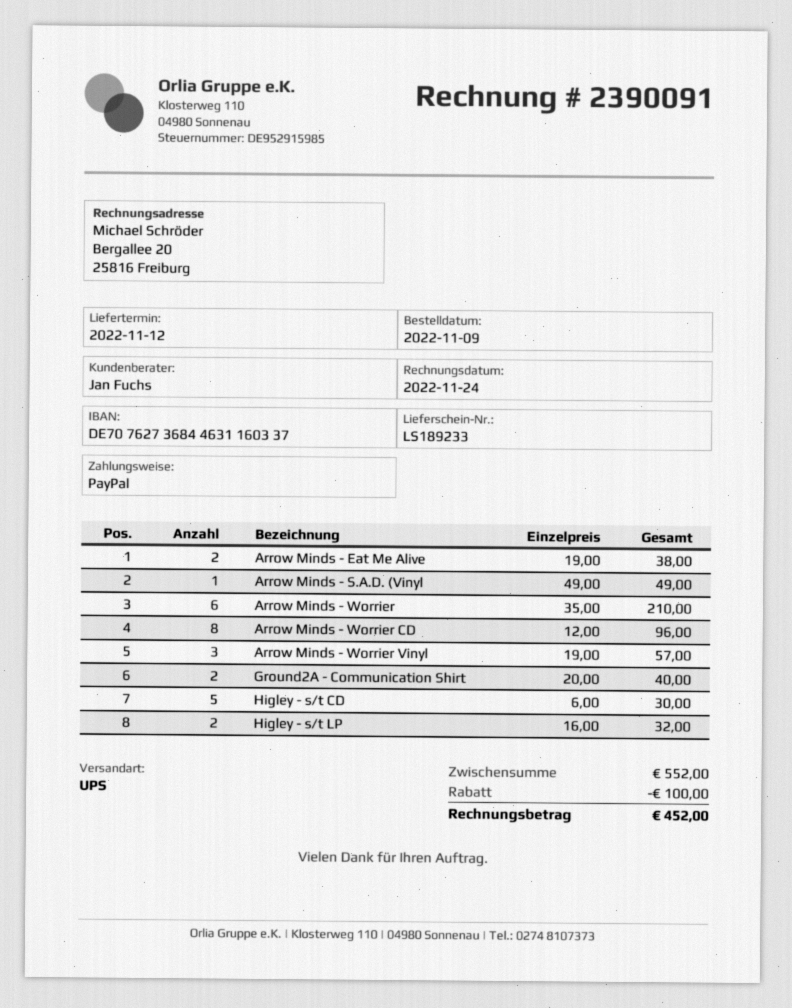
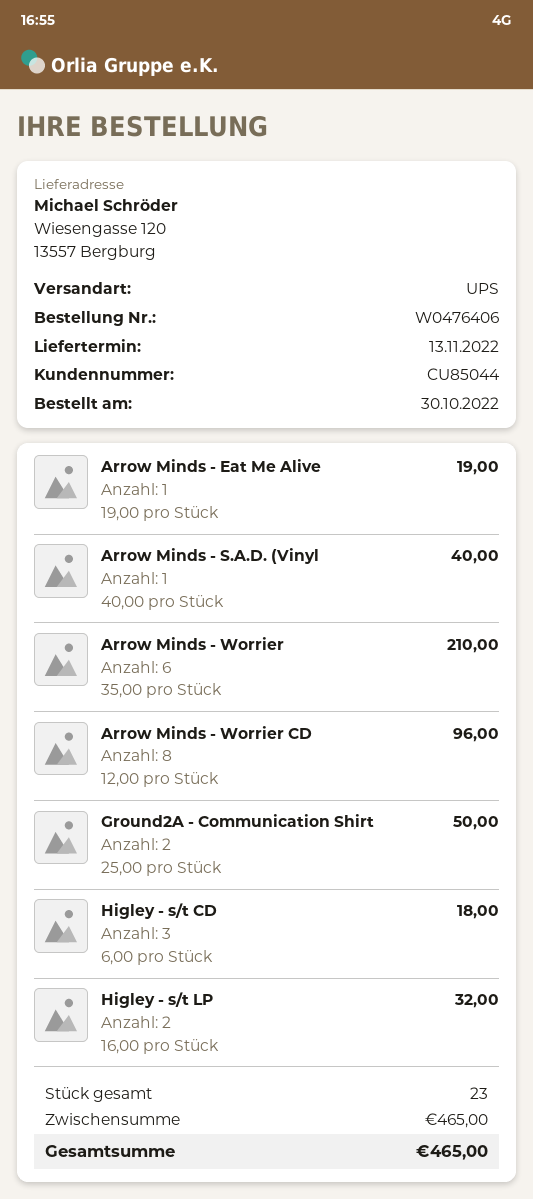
order date: 2022-11-09 -> 2022-10-30
delivery date: 2022-11-12 -> 2022-11-13
Arrow Minds - Eat Me Alive: 2 x 19.00 = 38.00 -> 1 x 19.00 = 19.00
Arrow Minds - S.A.D. (Vinyl: 1 x 49.00 = 49.00 -> 1 x 40.00 = 40.00
Arrow Minds - Worrier Vinyl: 3 x 19.00 = 57.00 -> none
Ground2A - Communication Shirt: 2 x 20.00 = 40.00 -> 2 x 25.00 = 50.00
Higley - s/t CD: 5 x 6.00 = 30.00 -> 3 x 6.00 = 18.00
subtotal: 552.00 -> 465.00
discount: 100.00 -> none
total: 452.00 -> 465.00

